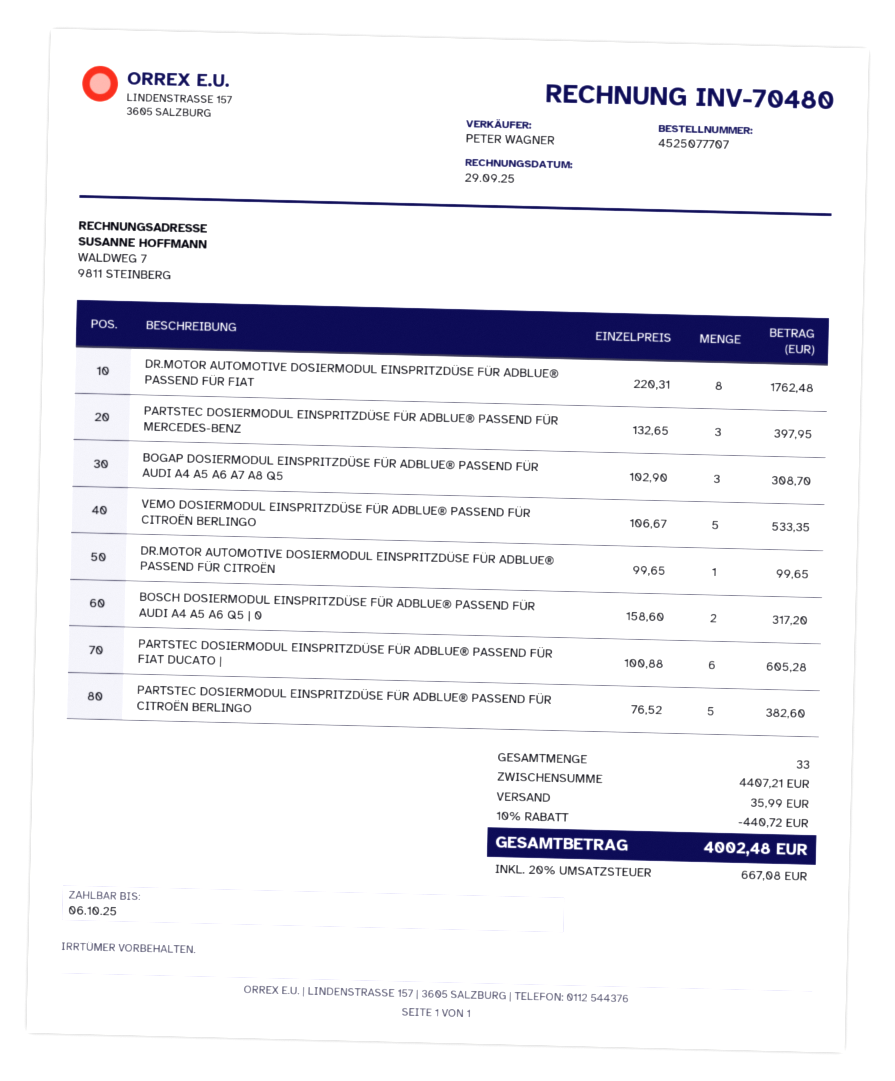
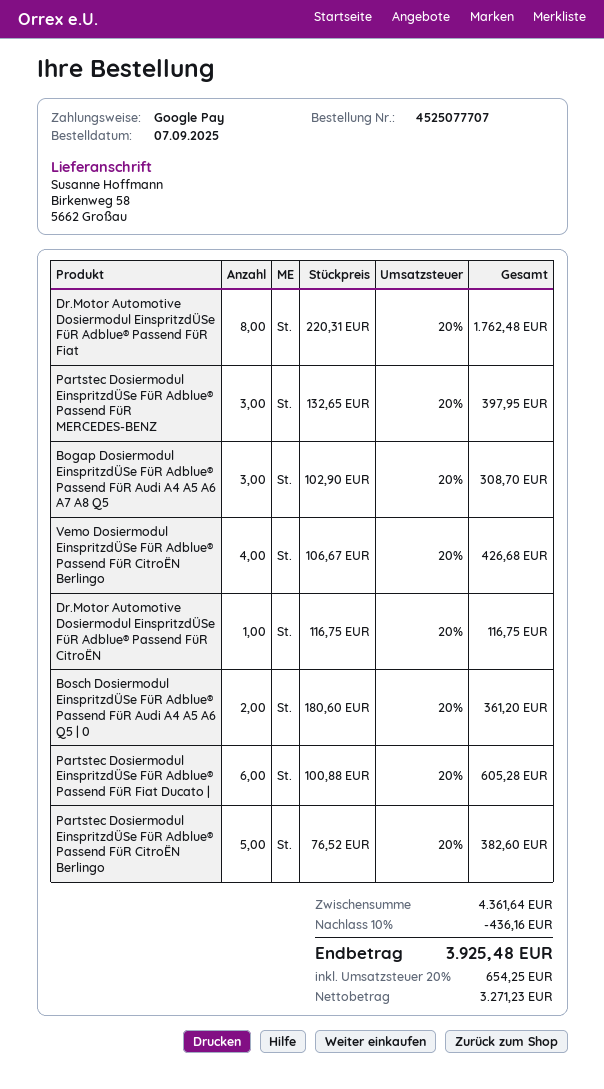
VEMO DOSIERMODUL EINSPRITZDÜSE FÜR ADBLUE® PASSEND FÜR CITROËN BERLINGO: 5 x 106.67 = 533.35 -> 4 x 106.67 = 426.68
DR.MOTOR AUTOMOTIVE DOSIERMODUL EINSPRITZDÜSE FÜR ADBLUE® PASSEND FÜR CITROËN: 1 x 99.65 = 99.65 -> 1 x 116.75 = 116.75
BOSCH DOSIERMODUL EINSPRITZDÜSE FÜR ADBLUE® PASSEND FÜR AUDI A4 A5 A6 Q5 | 0: 2 x 158.60 = 317.20 -> 2 x 180.60 = 361.20
subtotal: 4407.21 -> 4361.64
discount: 10% = 440.72 -> 10% = 436.16
shipping: 35.99 -> none
tax: 20% = 667.08 -> 20% = 654.25
total: 4002.48 -> 3925.48

